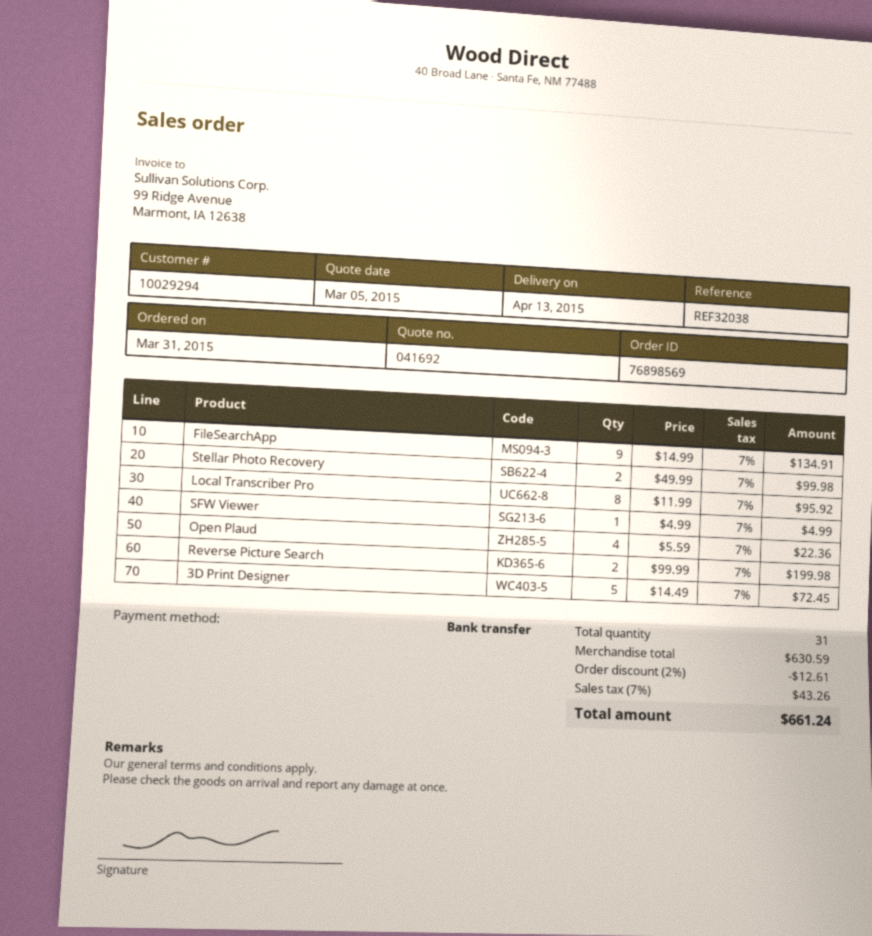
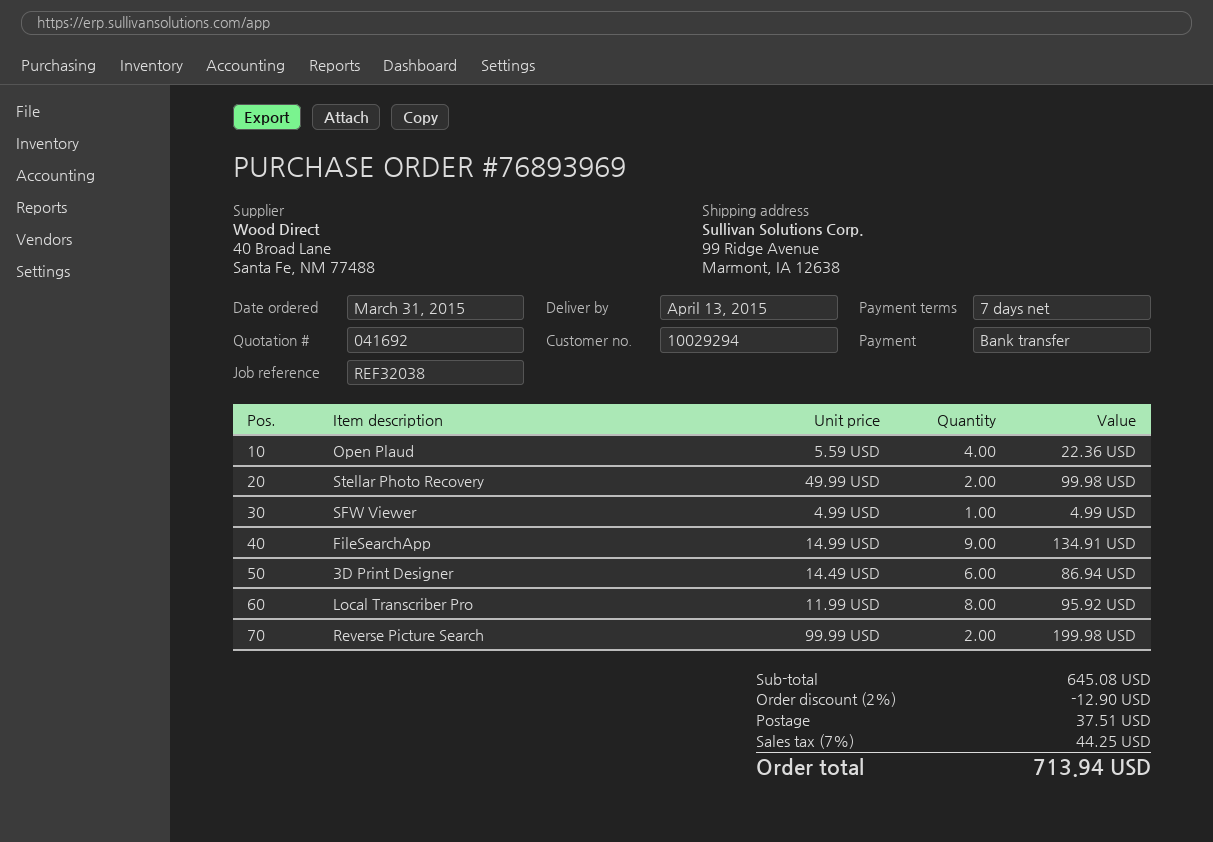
order number: 76898569 -> 76893969
3D Print Designer: 5 x 14.49 = 72.45 -> 6 x 14.49 = 86.94
subtotal: 630.59 -> 645.08
discount: 2% = 12.61 -> 2% = 12.90
shipping: none -> 37.51
tax: 7% = 43.26 -> 7% = 44.25
total: 661.24 -> 713.94

